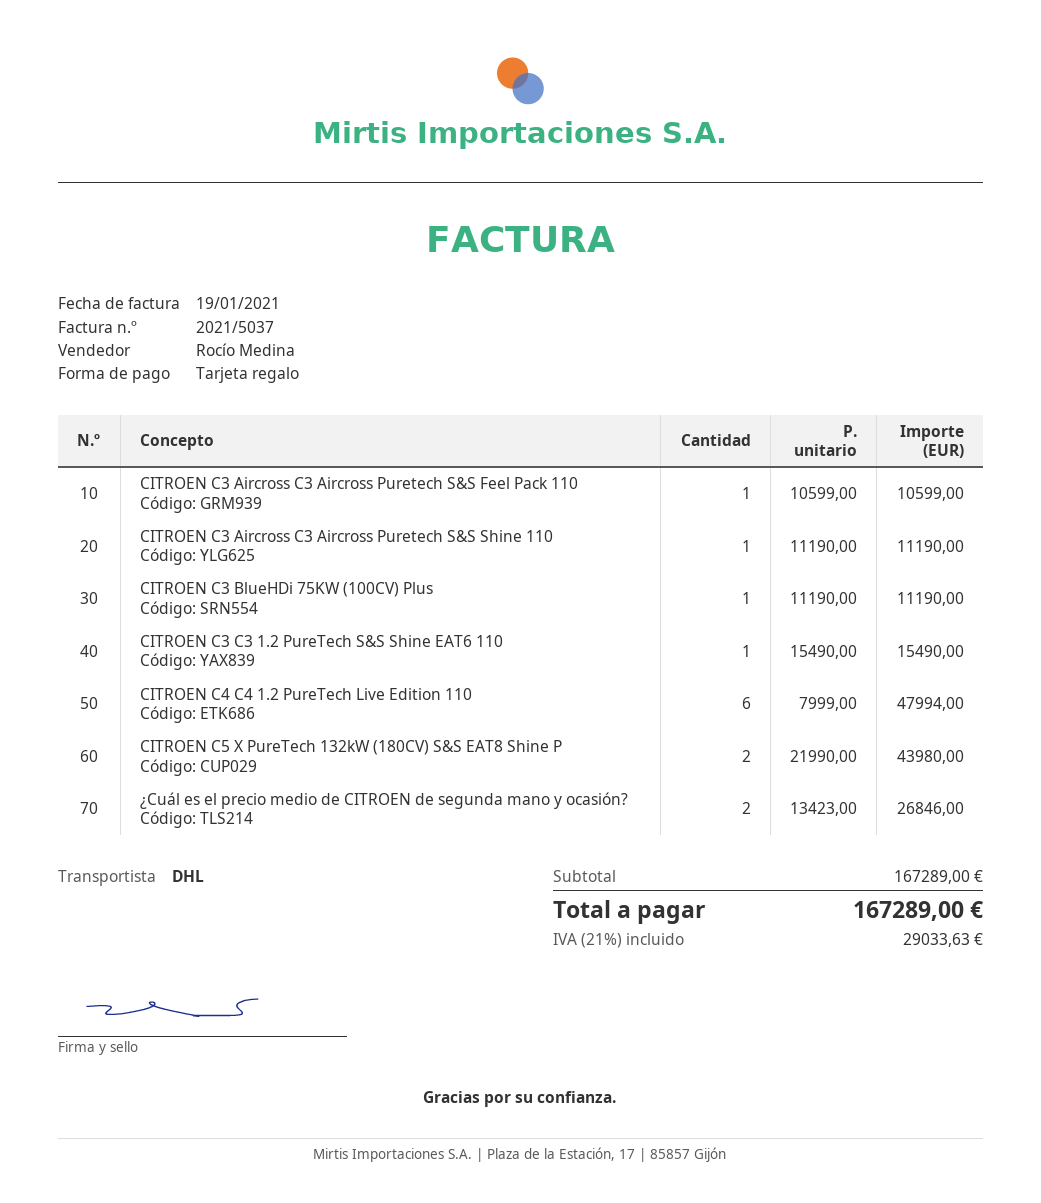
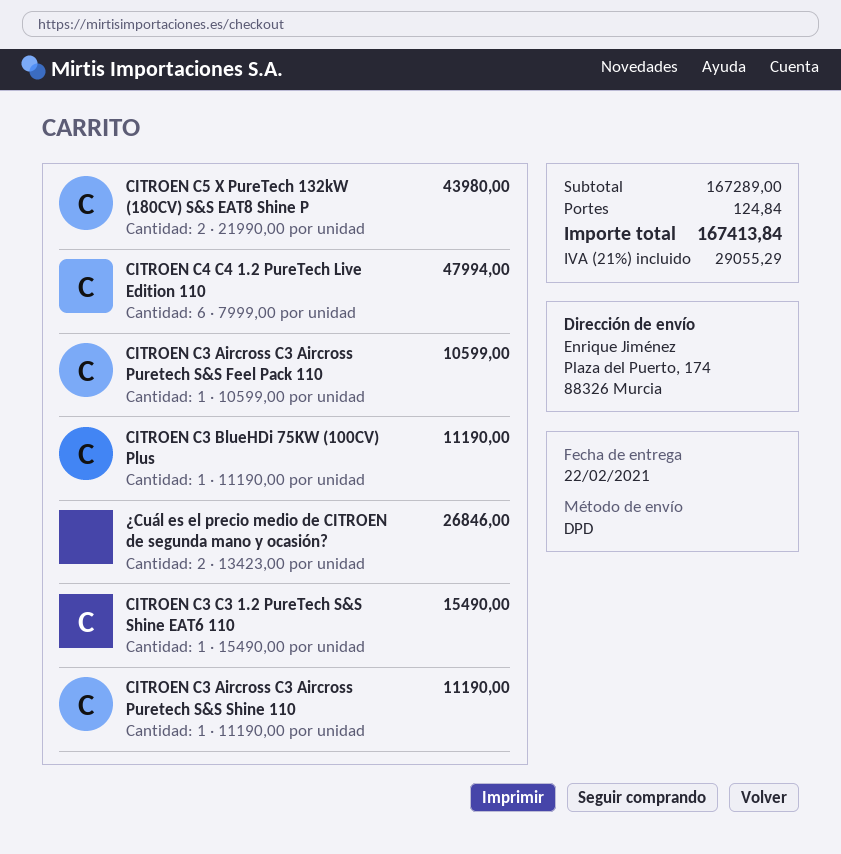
shipping method: DHL -> DPD
shipping: none -> 124.84
tax: 21% = 29033.63 -> 21% = 29055.29
total: 167289.00 -> 167413.84

